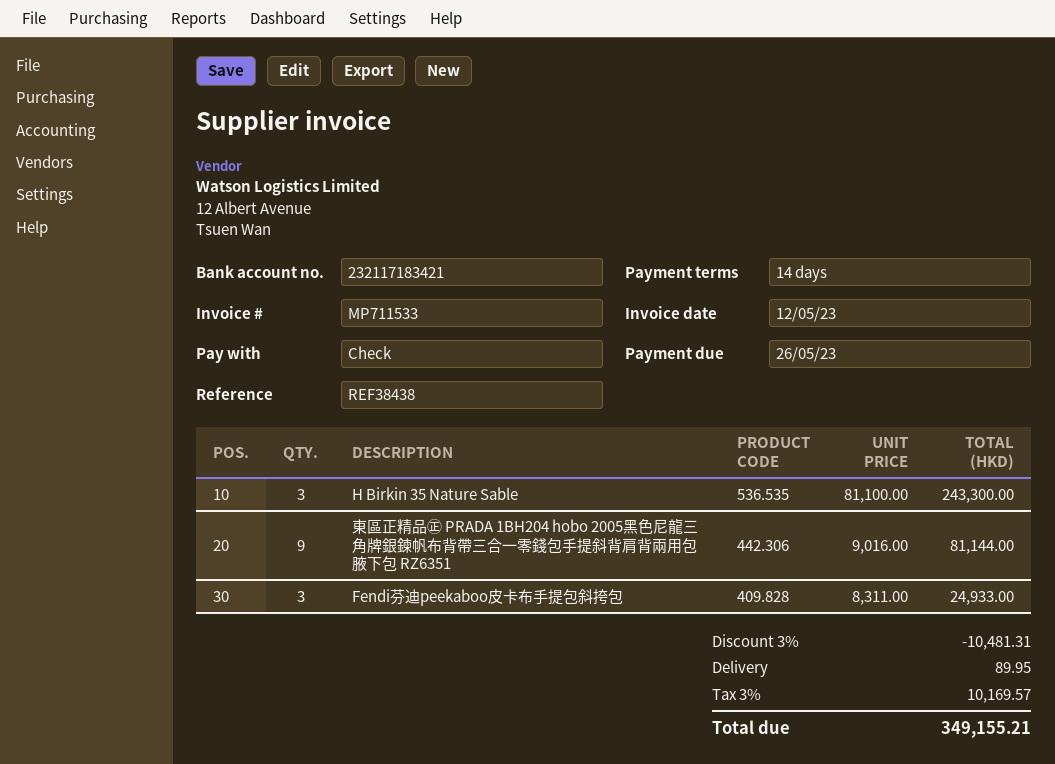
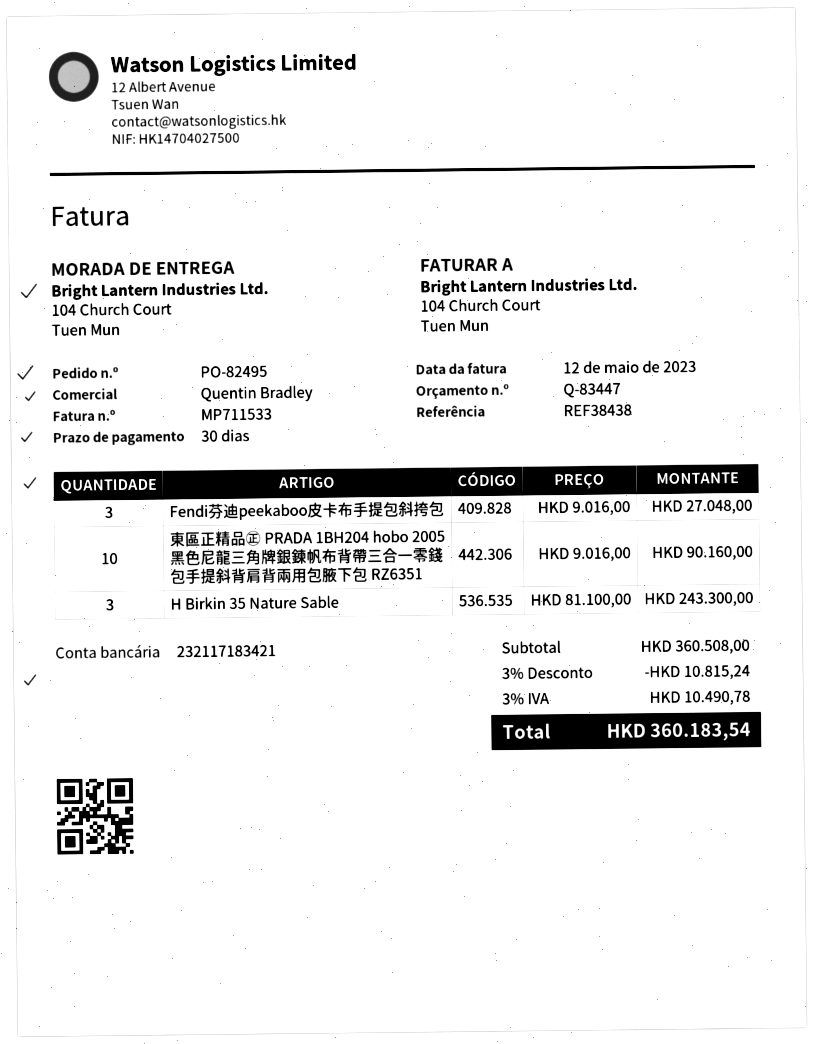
payment terms: 14 days -> 30 days
東區正精品㊣ PRADA 1BH204 hobo 2005黑色尼龍三角牌銀鍊帆布背帶三合一零錢包手提斜背肩背兩用包腋下包 RZ6351: 9 x 9016.00 = 81144.00 -> 10 x 9016.00 = 90160.00
Fendi芬迪peekaboo皮卡布手提包斜挎包: 3 x 8311.00 = 24933.00 -> 3 x 9016.00 = 27048.00
discount: 3% = 10481.31 -> 3% = 10815.24
shipping: 89.95 -> none
tax: 3% = 10169.57 -> 3% = 10490.78
total: 349155.21 -> 360183.54

